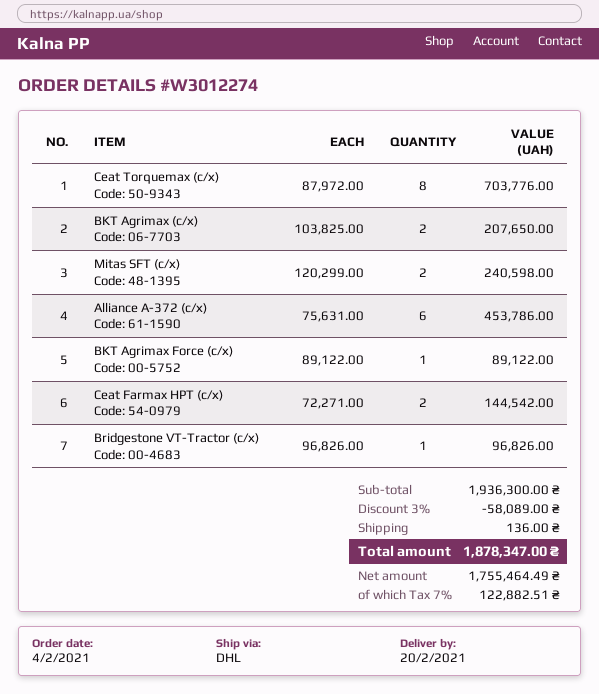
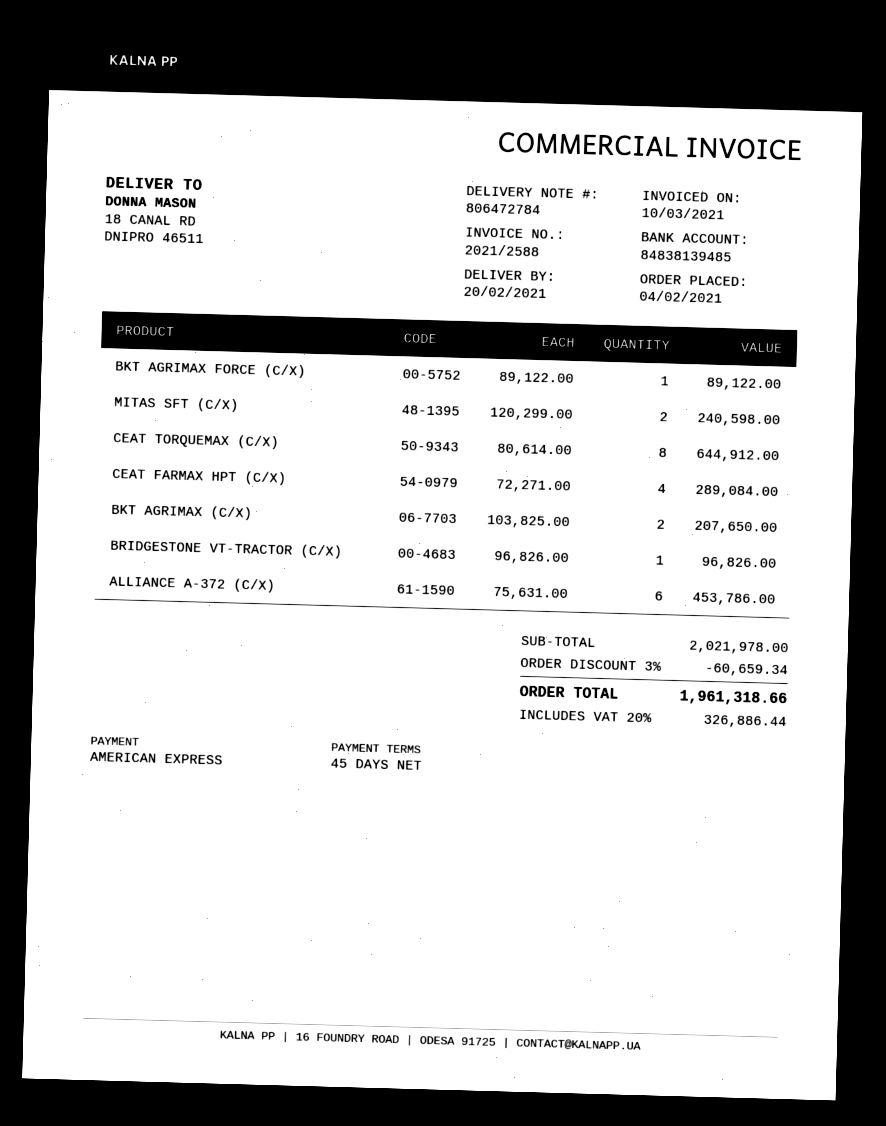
Ceat Torquemax (с/х): 8 x 87972.00 = 703776.00 -> 8 x 80614.00 = 644912.00
Ceat Farmax HPT (с/х): 2 x 72271.00 = 144542.00 -> 4 x 72271.00 = 289084.00
subtotal: 1936300.00 -> 2021978.00
discount: 3% = 58089.00 -> 3% = 60659.34
shipping: 136.00 -> none
tax: 7% = 122882.51 -> 20% = 326886.44
total: 1878347.00 -> 1961318.66

